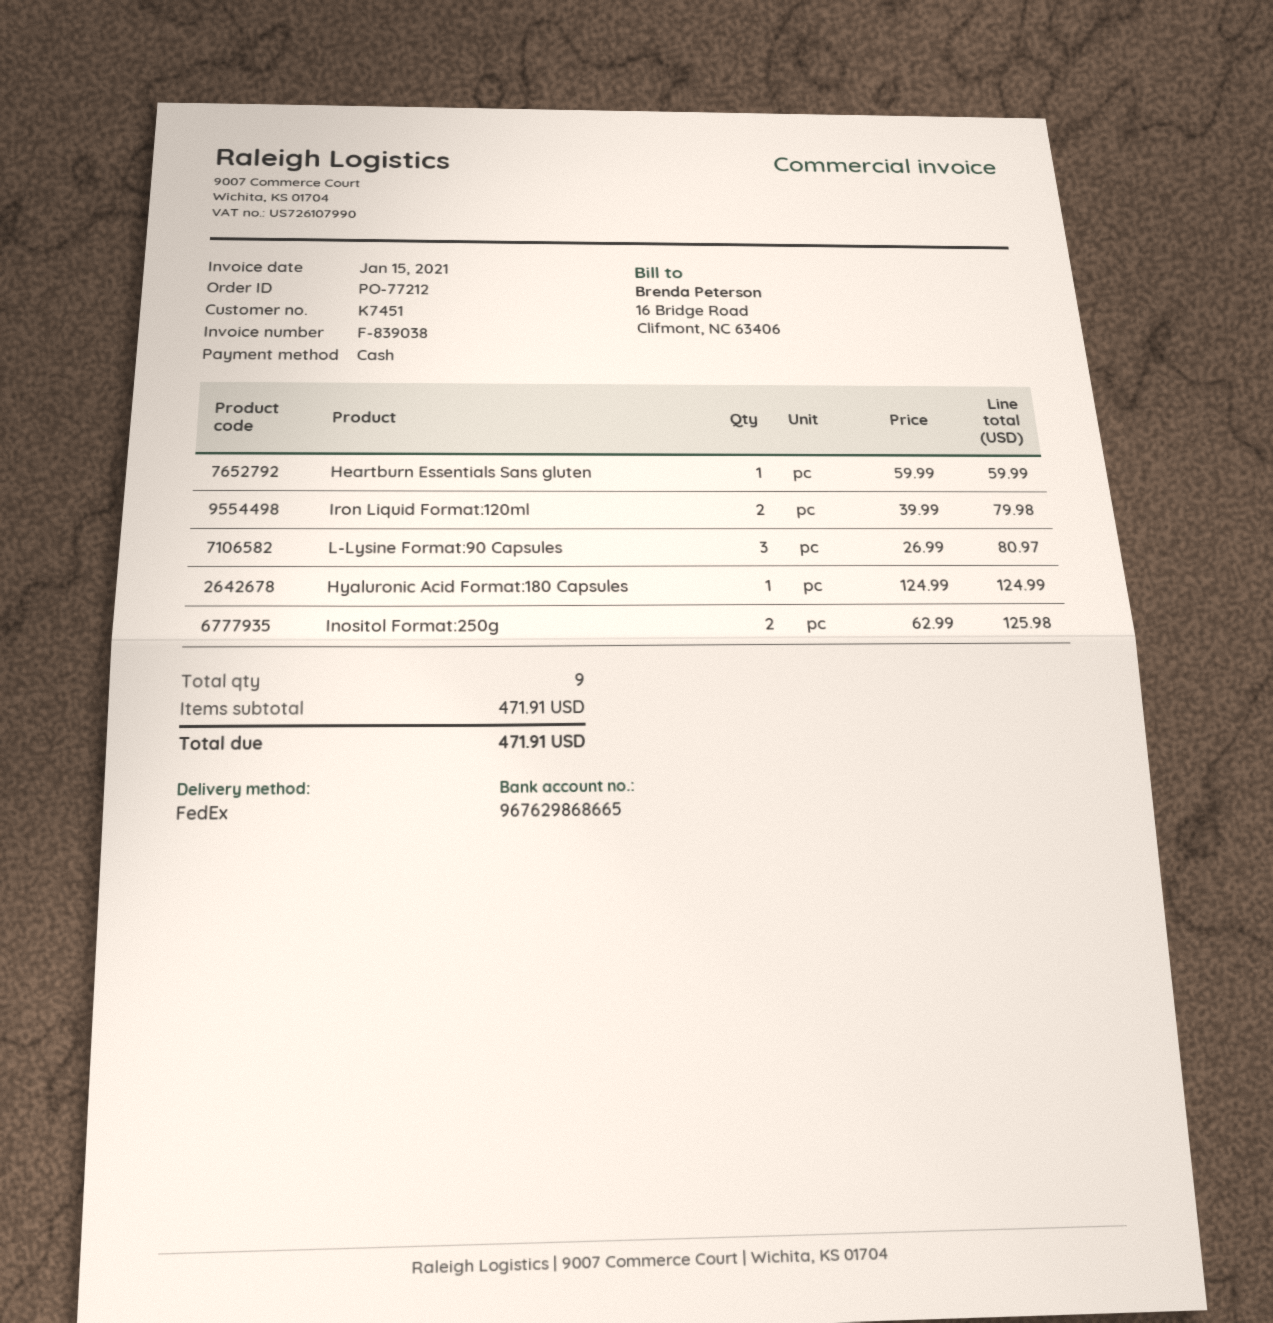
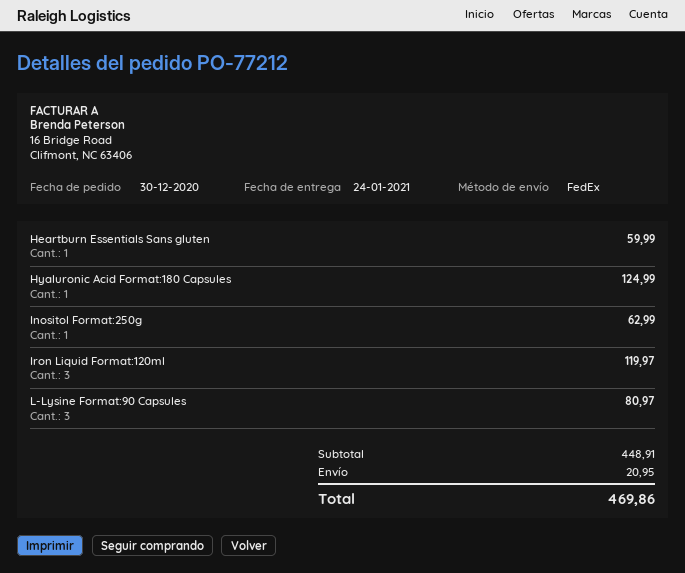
Iron Liquid Format:120ml: 2 for 79.98 -> 3 for 119.97
Inositol Format:250g: 2 for 125.98 -> 1 for 62.99
subtotal: 471.91 -> 448.91
shipping: none -> 20.95
total: 471.91 -> 469.86

